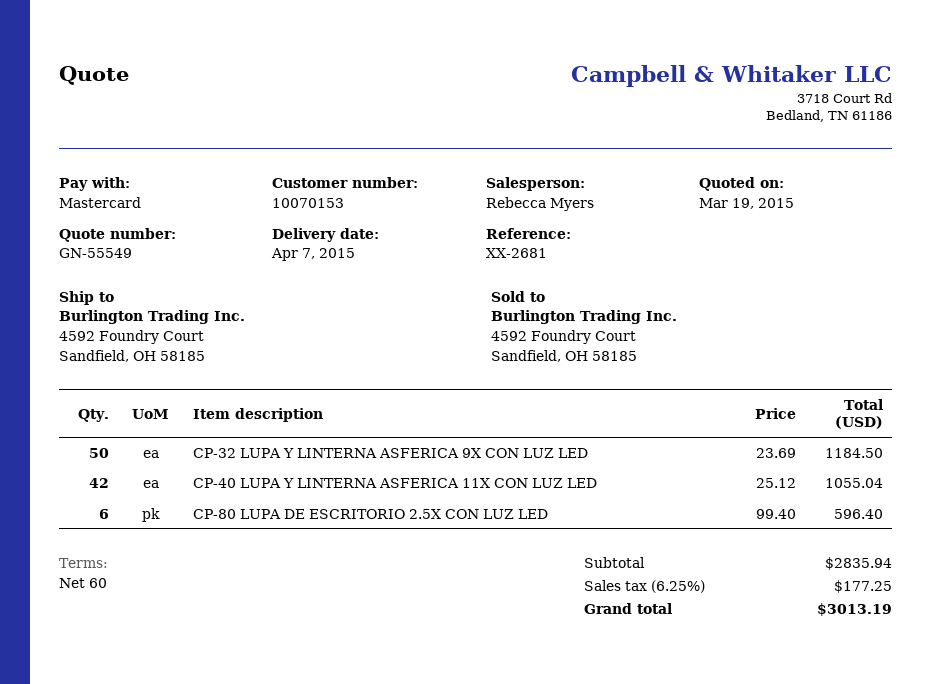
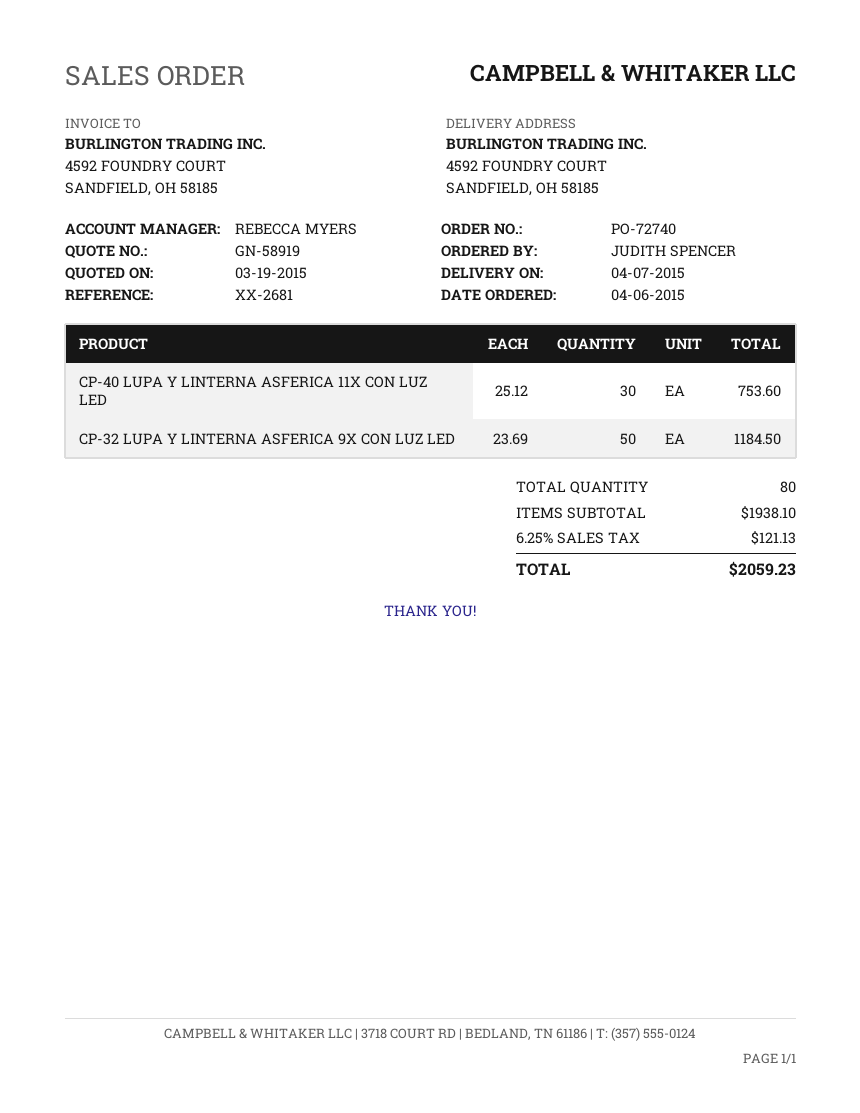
quote number: GN-55549 -> GN-58919
CP-40 LUPA Y LINTERNA ASFERICA 11X CON LUZ LED: 42 x 25.12 = 1055.04 -> 30 x 25.12 = 753.60
CP-80 LUPA DE ESCRITORIO 2.5X CON LUZ LED: 6 x 99.40 = 596.40 -> none
subtotal: 2835.94 -> 1938.10
tax: 6.25% = 177.25 -> 6.25% = 121.13
total: 3013.19 -> 2059.23

